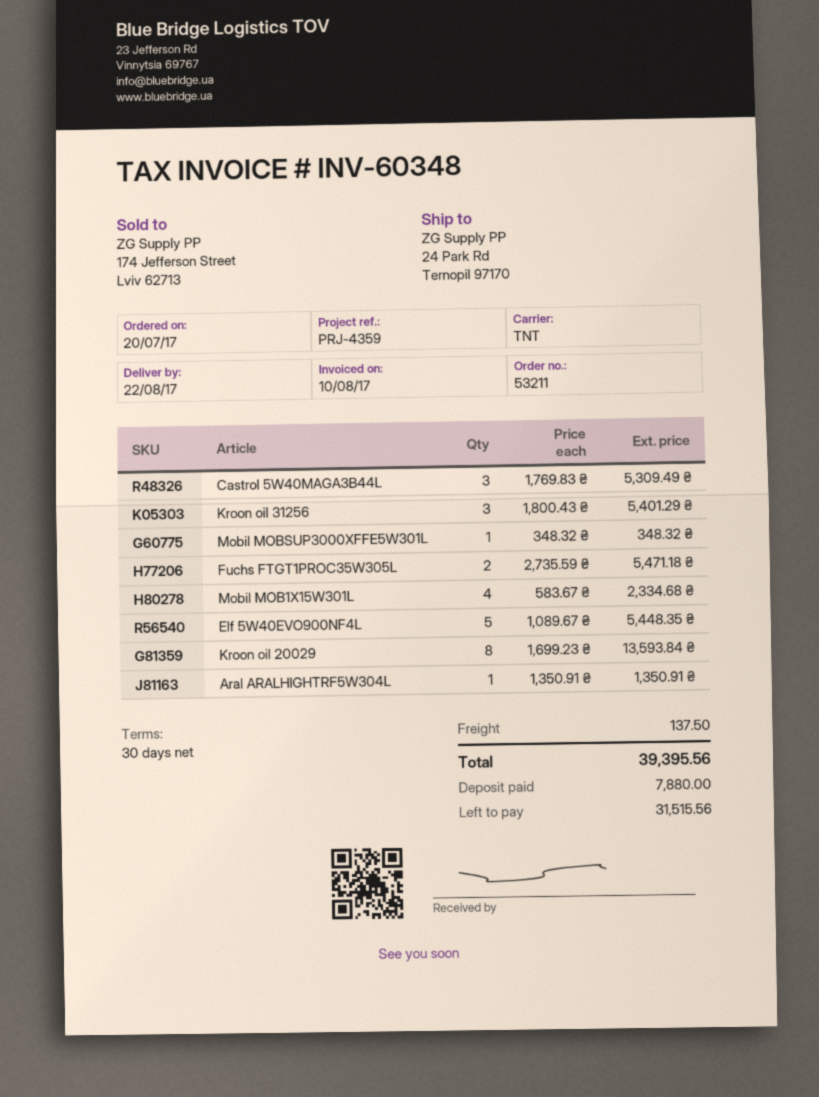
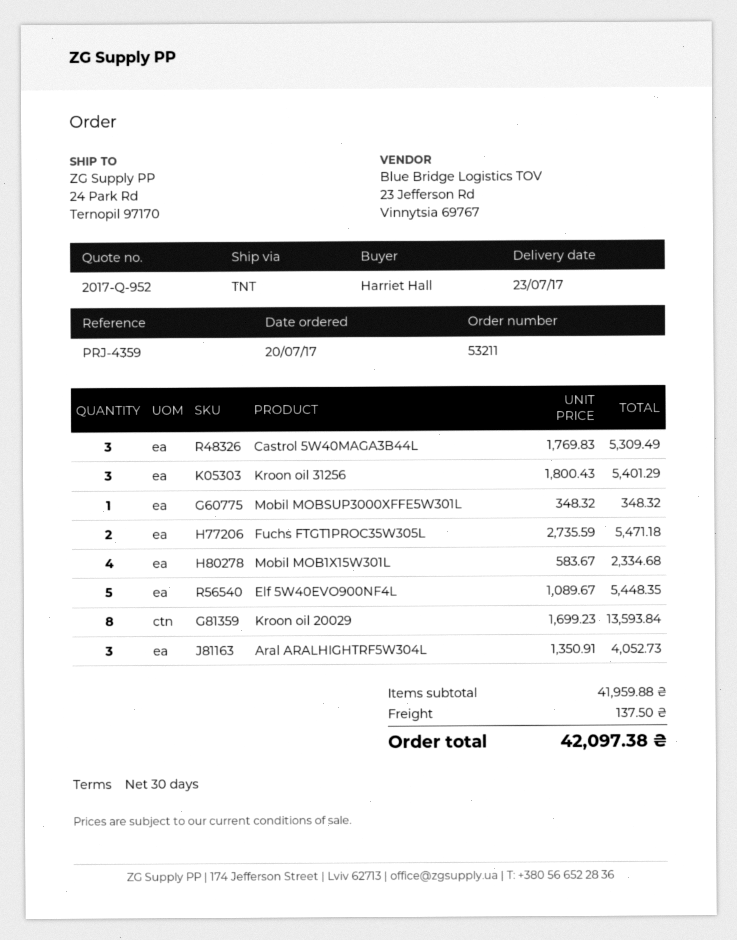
delivery date: 2017-08-22 -> 2017-07-23
Aral ARALHIGHTRF5W304L: 1 x 1350.91 = 1350.91 -> 3 x 1350.91 = 4052.73
total: 39395.56 -> 42097.38

